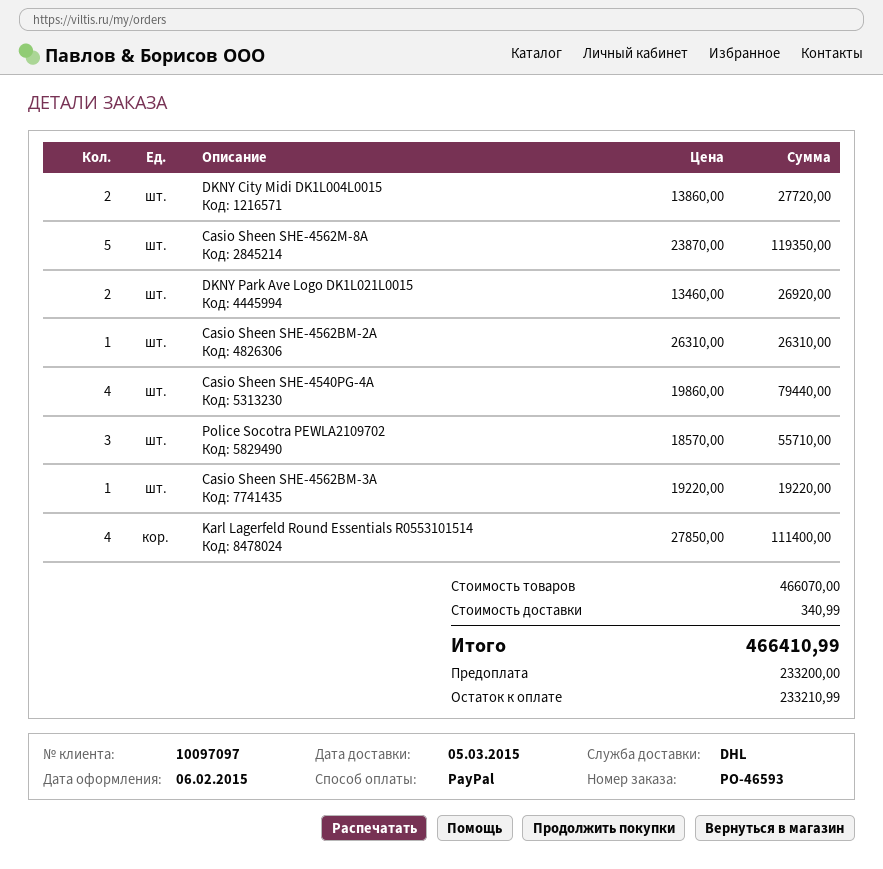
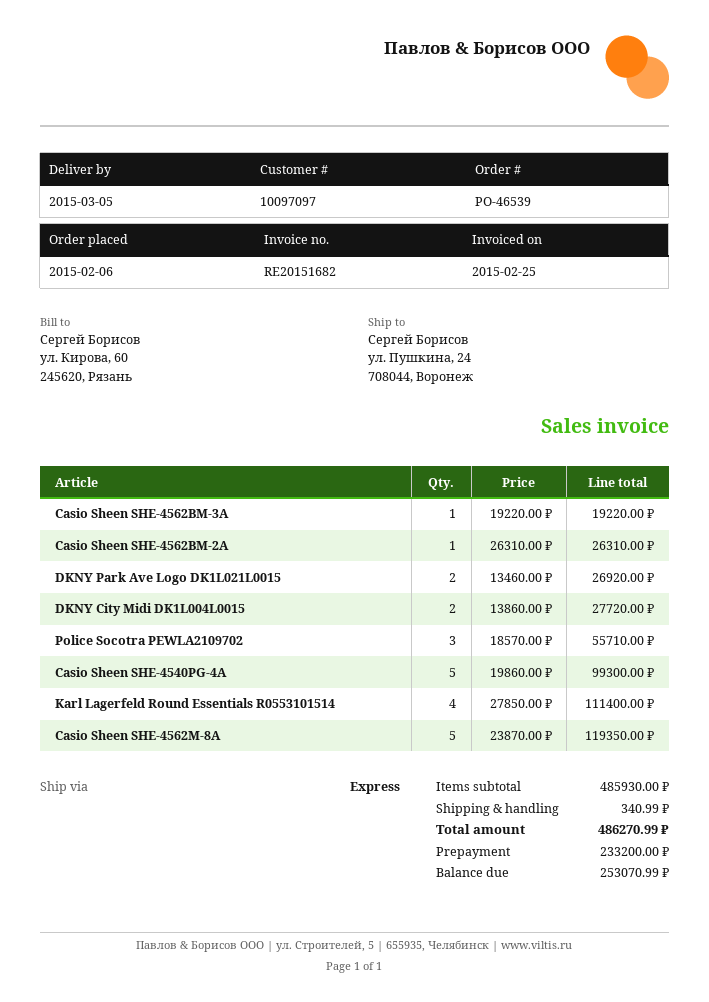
order number: PO-46593 -> PO-46539
shipping method: DHL -> express
Casio Sheen SHE-4540PG-4A: 4 x 19860.00 = 79440.00 -> 5 x 19860.00 = 99300.00
subtotal: 466070.00 -> 485930.00
total: 466410.99 -> 486270.99
balance: 233210.99 -> 253070.99

